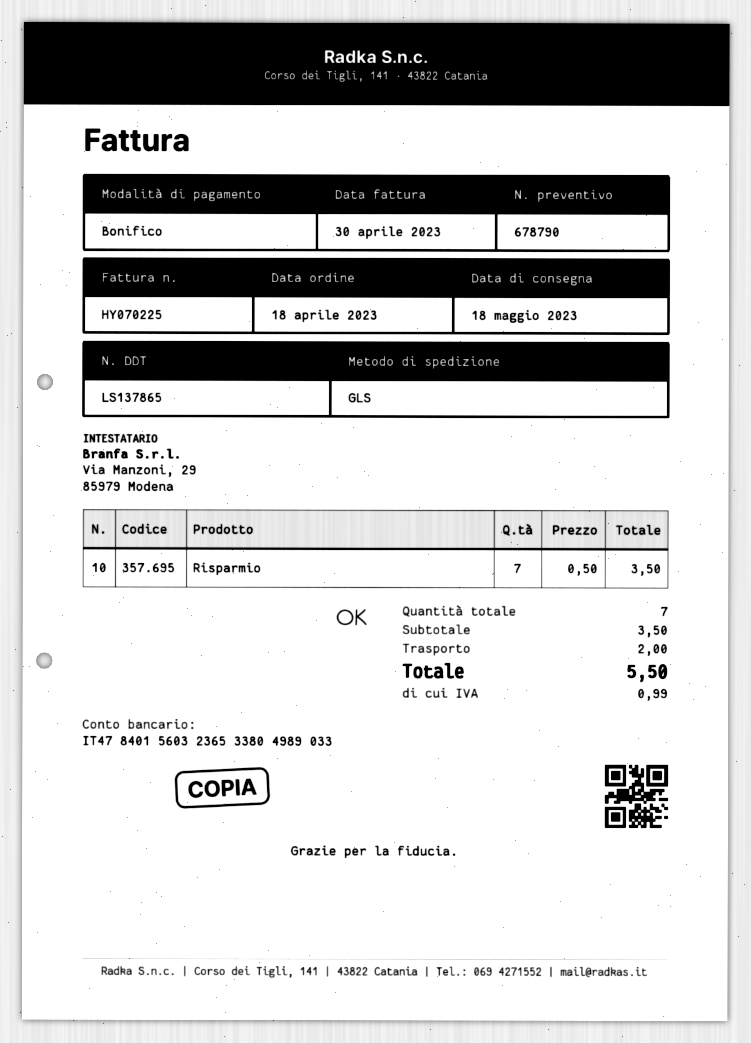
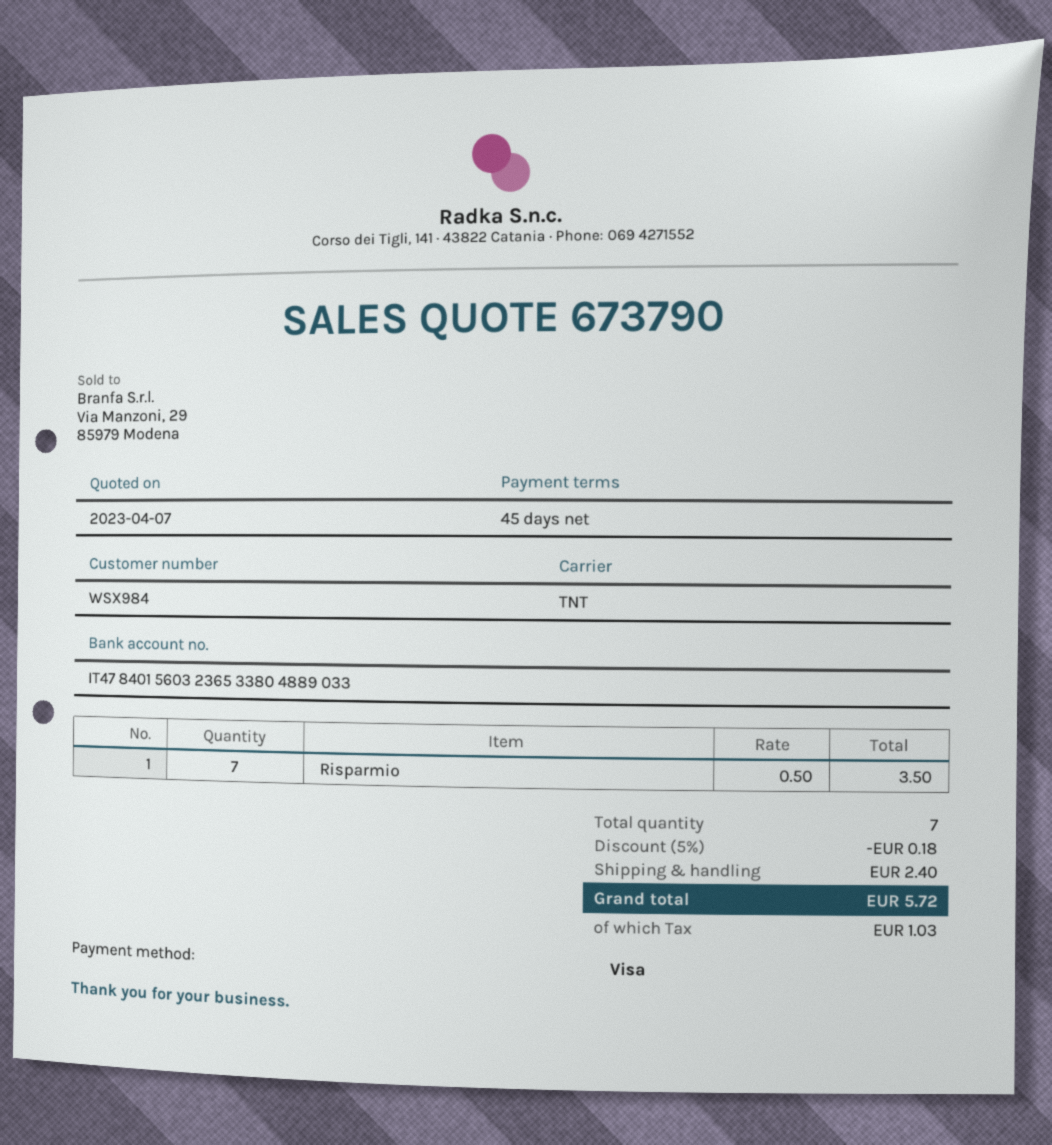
quote number: 678790 -> 673790
payment method: bank transfer -> Visa
bank account: IT4784015603236533804989033 -> IT4784015603236533804889033
shipping method: GLS -> TNT
discount: none -> 5% = 0.18
shipping: 2.00 -> 2.40
tax: 0.99 -> 1.03
total: 5.50 -> 5.72

